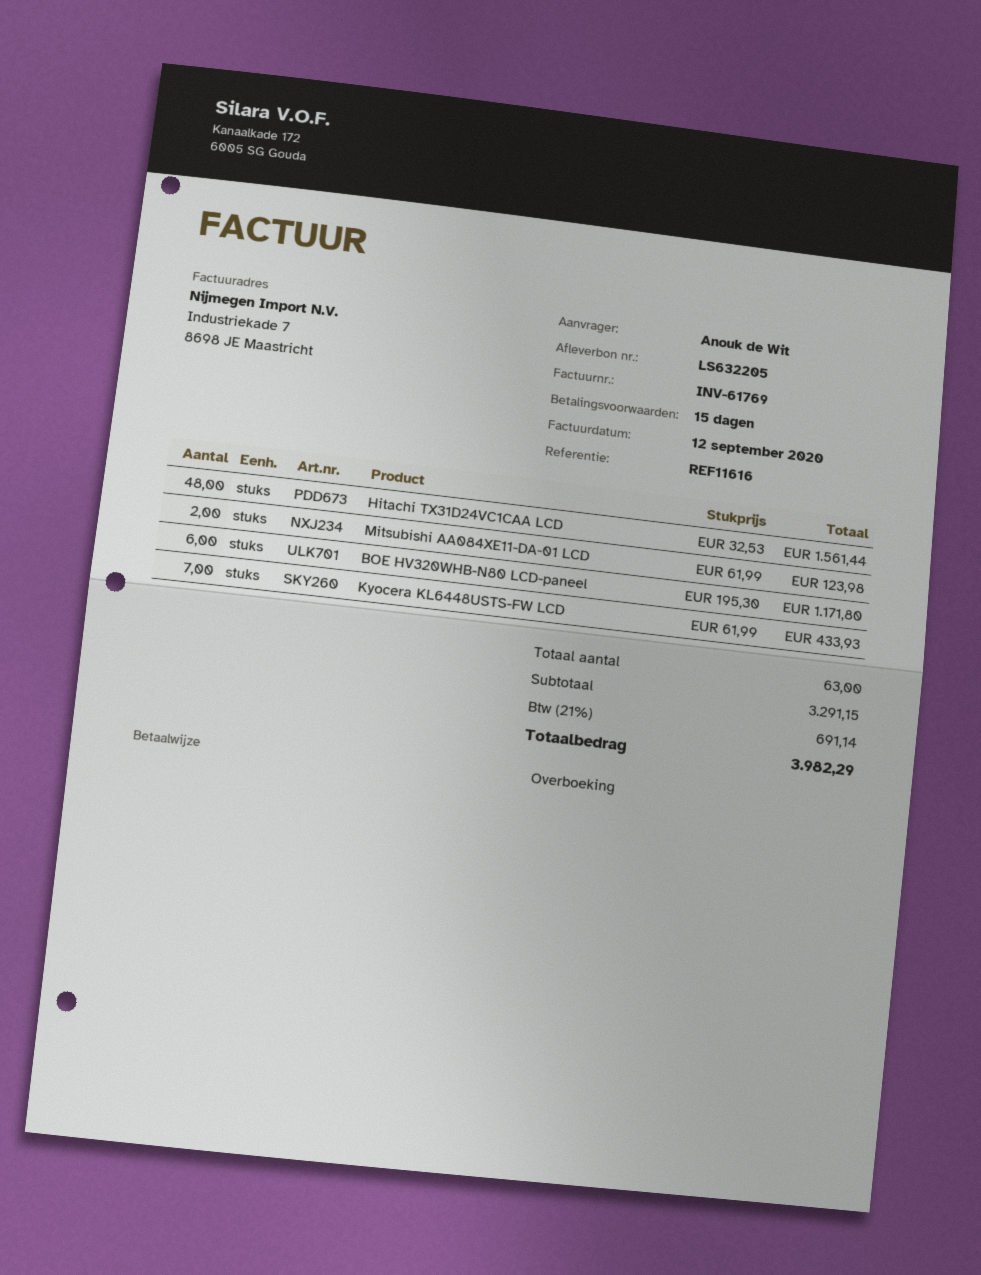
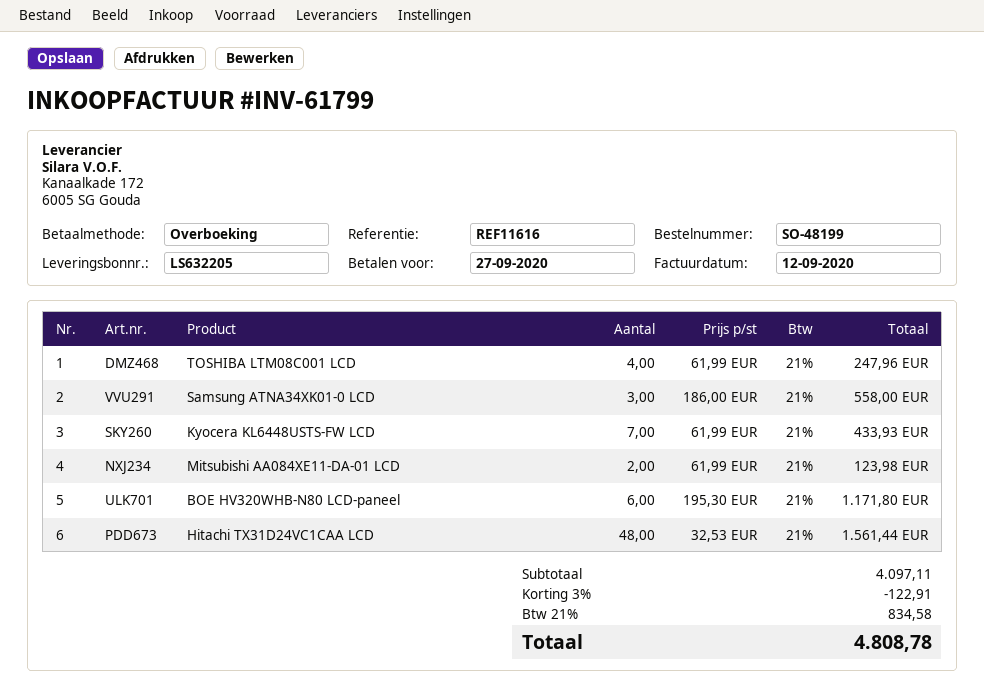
invoice number: INV-61769 -> INV-61799
TOSHIBA LTM08C001 LCD: none -> 4 x 61.99 = 247.96
Samsung ATNA34XK01-0 LCD: none -> 3 x 186.00 = 558.00
subtotal: 3291.15 -> 4097.11
discount: none -> 3% = 122.91
tax: 21% = 691.14 -> 21% = 834.58
total: 3982.29 -> 4808.78

